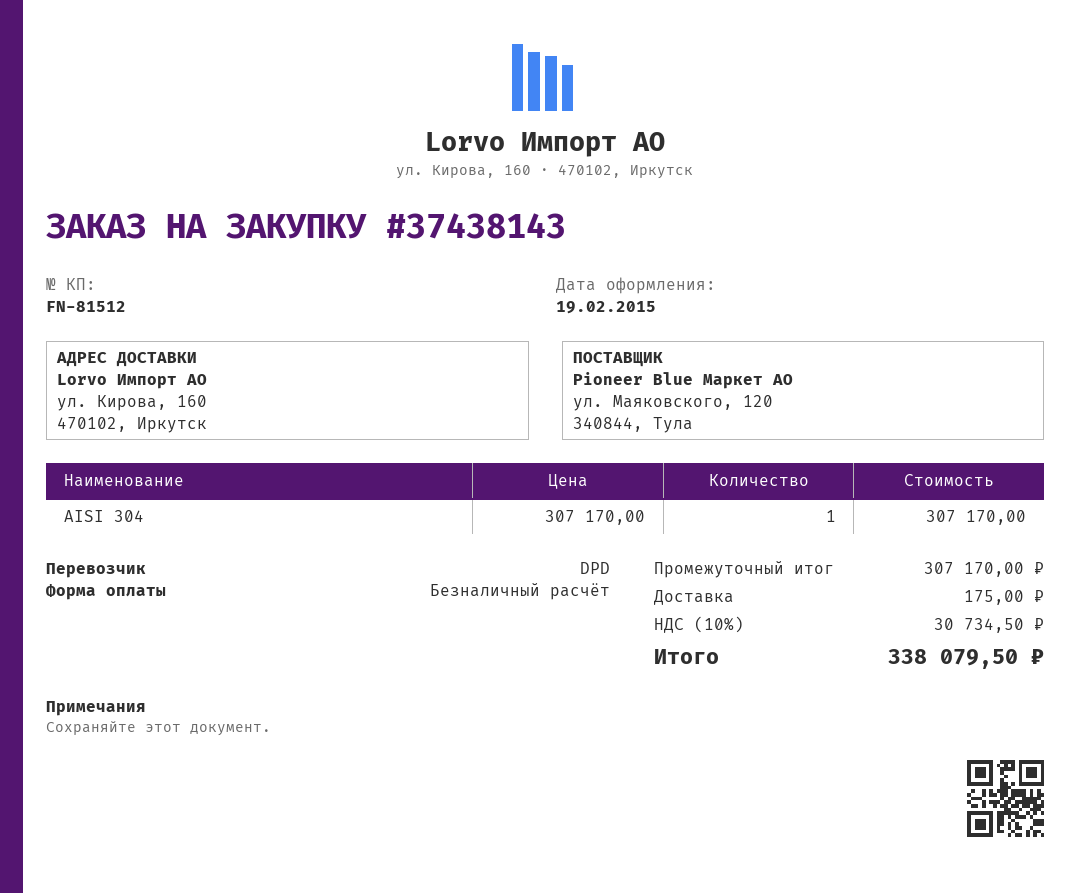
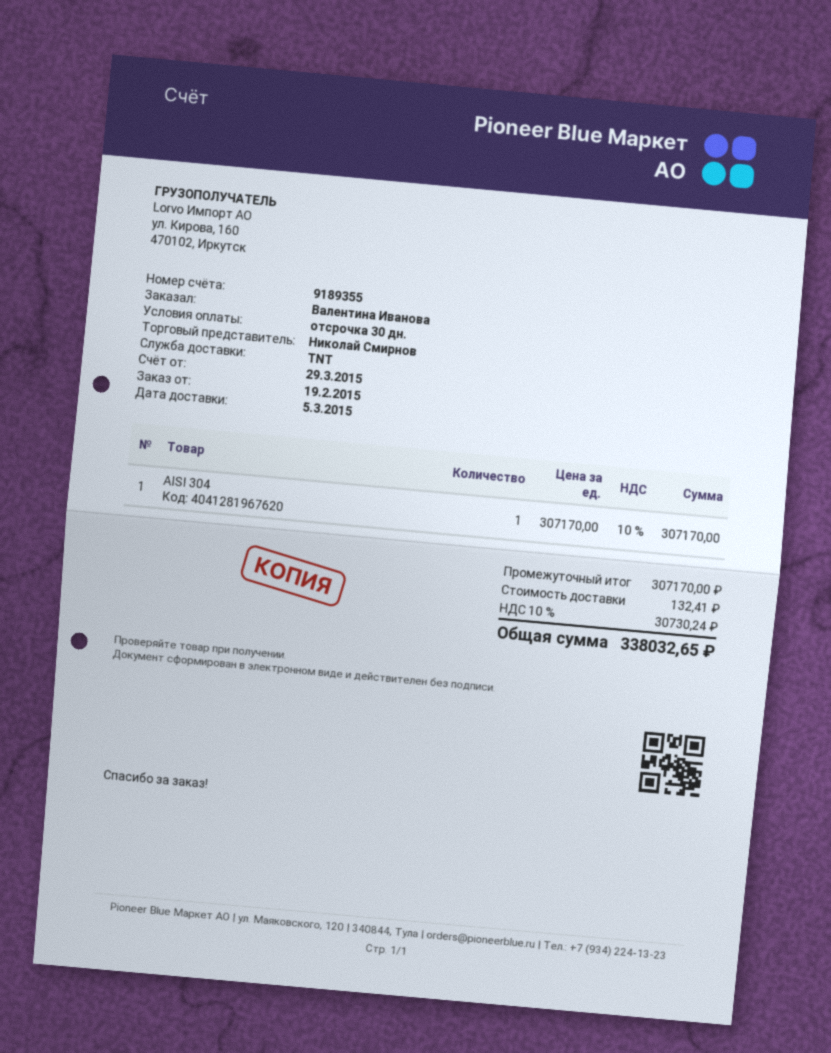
shipping method: DPD -> TNT
shipping: 175.00 -> 132.41
tax: 10% = 30734.50 -> 10% = 30730.24
total: 338079.50 -> 338032.65

